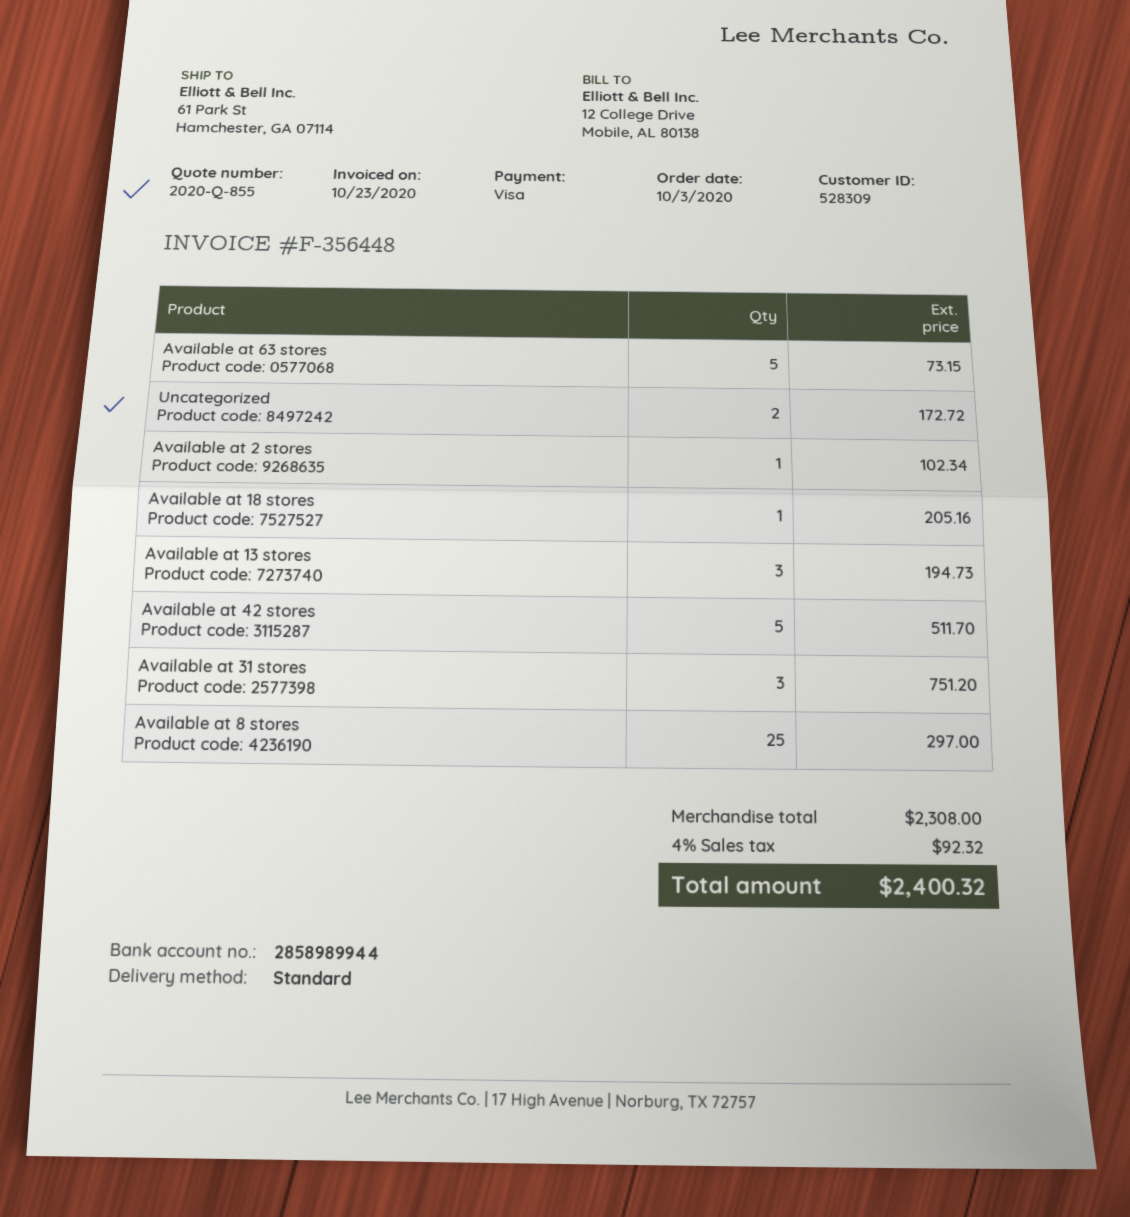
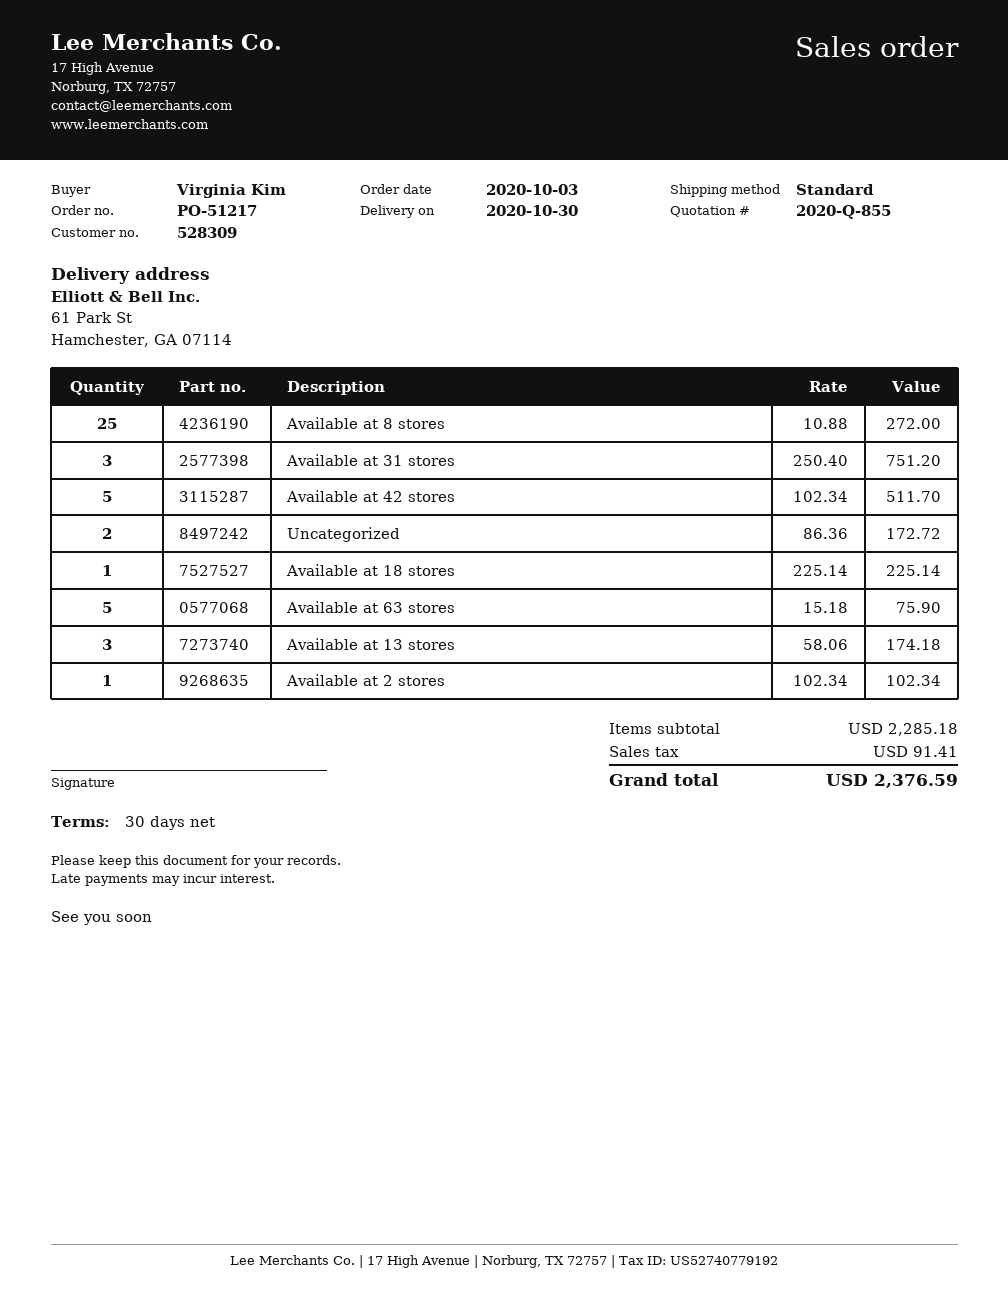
Available at 63 stores: 5 for 73.15 -> 5 for 75.90
Available at 18 stores: 1 for 205.16 -> 1 for 225.14
Available at 13 stores: 3 for 194.73 -> 3 for 174.18
Available at 8 stores: 25 for 297.00 -> 25 for 272.00
subtotal: 2308.00 -> 2285.18
tax: 92.32 -> 91.41
total: 2400.32 -> 2376.59

